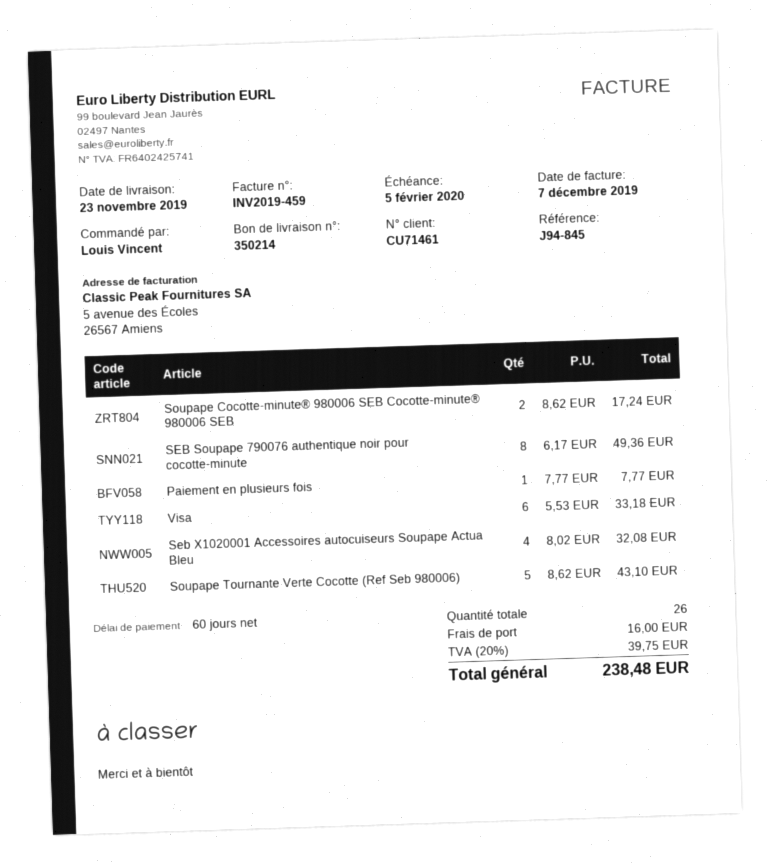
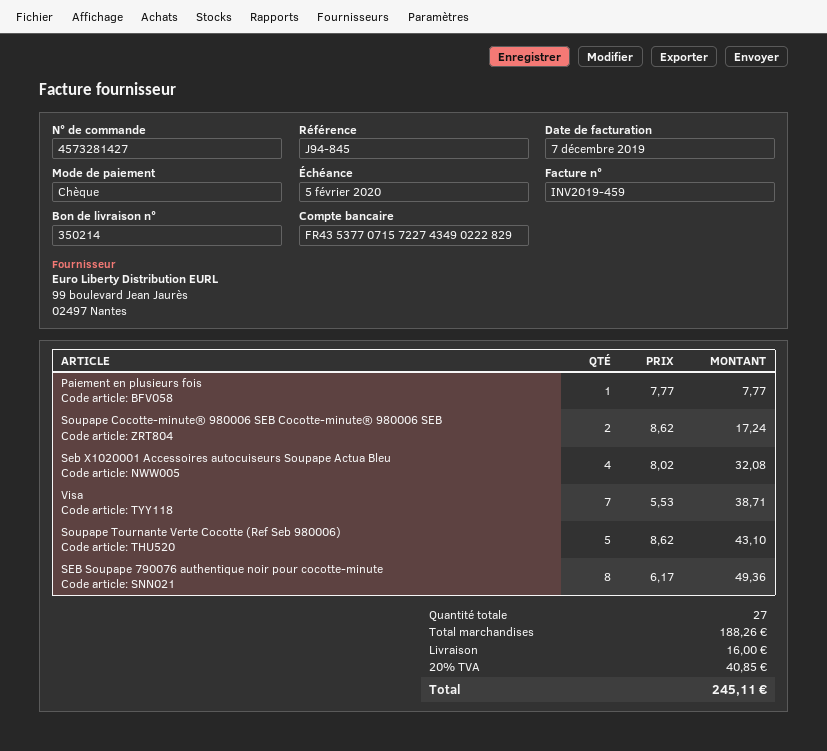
Visa: 6 x 5.53 = 33.18 -> 7 x 5.53 = 38.71
total quantity: 26 -> 27
tax: 20% = 39.75 -> 20% = 40.85
total: 238.48 -> 245.11

